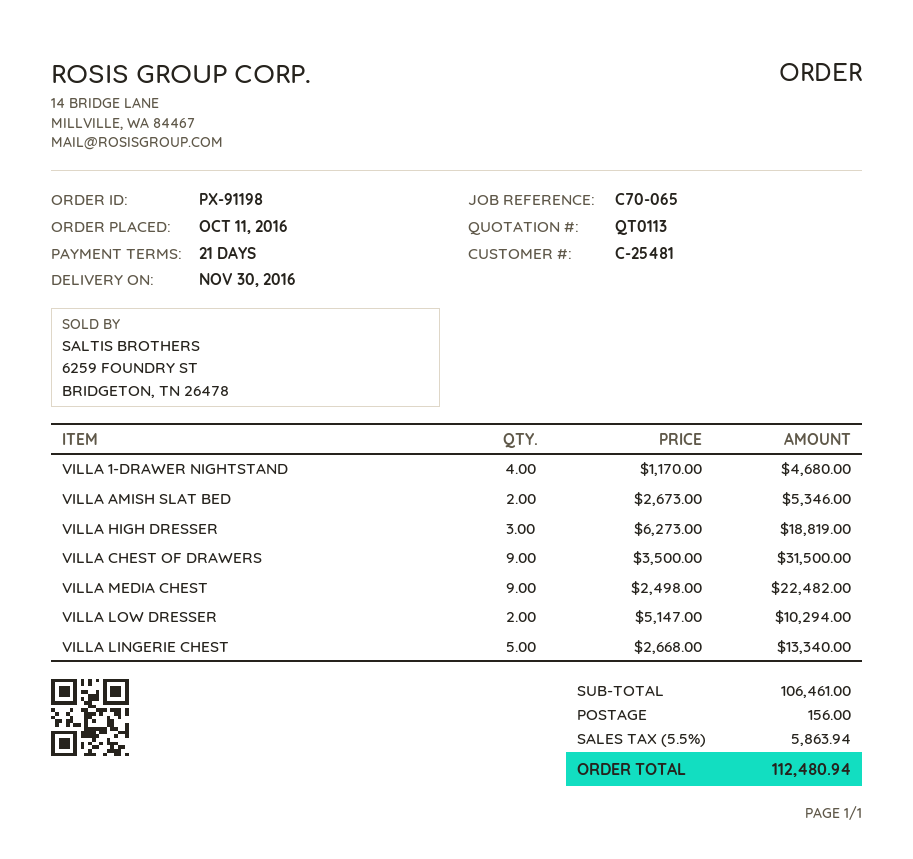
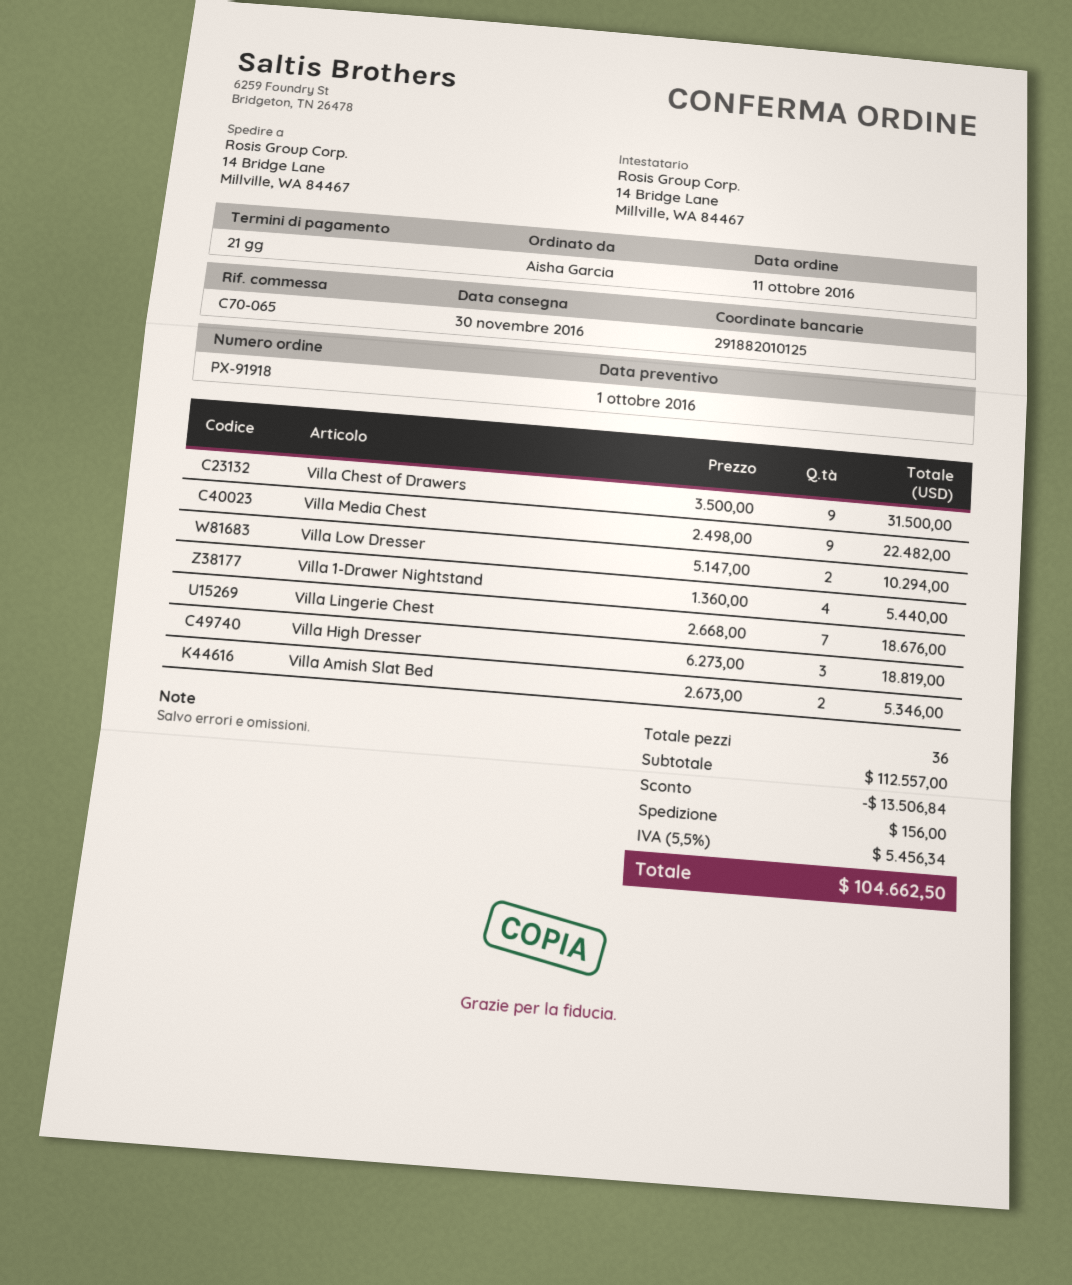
order number: PX-91198 -> PX-91918
VILLA 1-DRAWER NIGHTSTAND: 4 x 1170.00 = 4680.00 -> 4 x 1360.00 = 5440.00
VILLA LINGERIE CHEST: 5 x 2668.00 = 13340.00 -> 7 x 2668.00 = 18676.00
subtotal: 106461.00 -> 112557.00
discount: none -> 13506.84
tax: 5.5% = 5863.94 -> 5.5% = 5456.34
total: 112480.94 -> 104662.50

